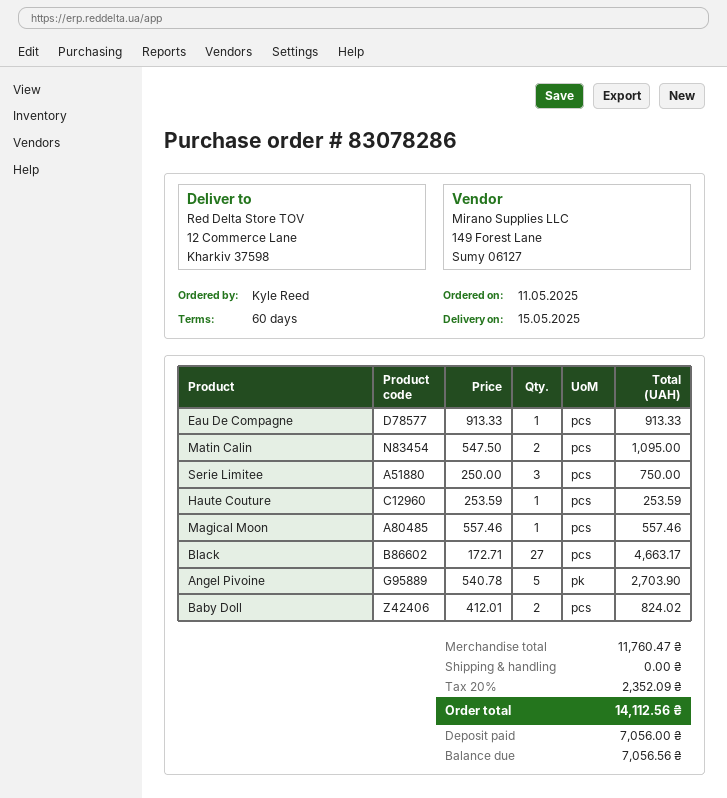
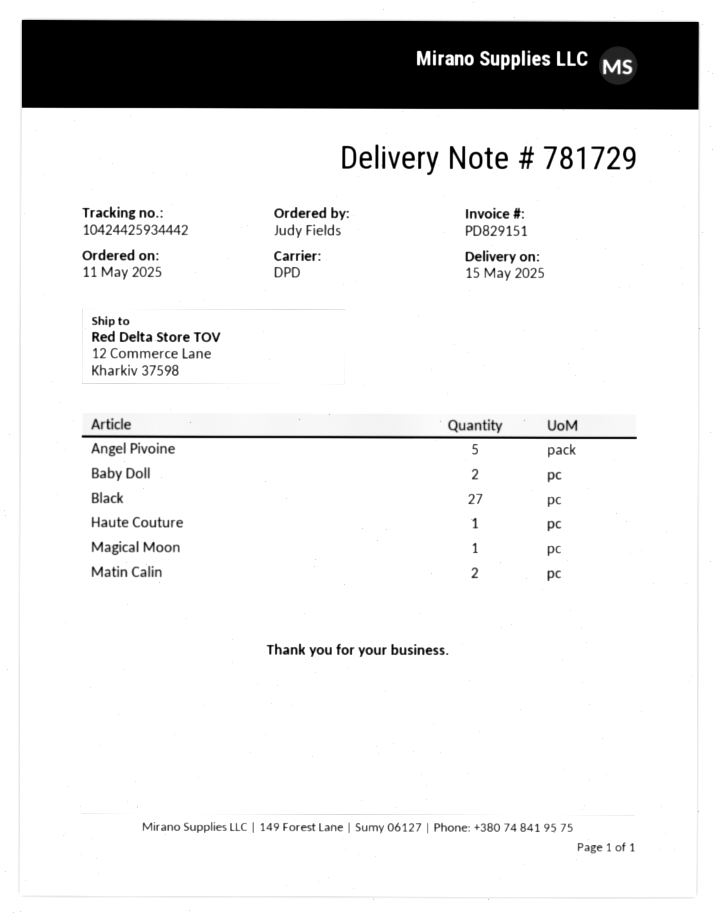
ordered by: Kyle Reed -> Judy Fields
Eau De Compagne: 1 -> none
Serie Limitee: 3 -> none

